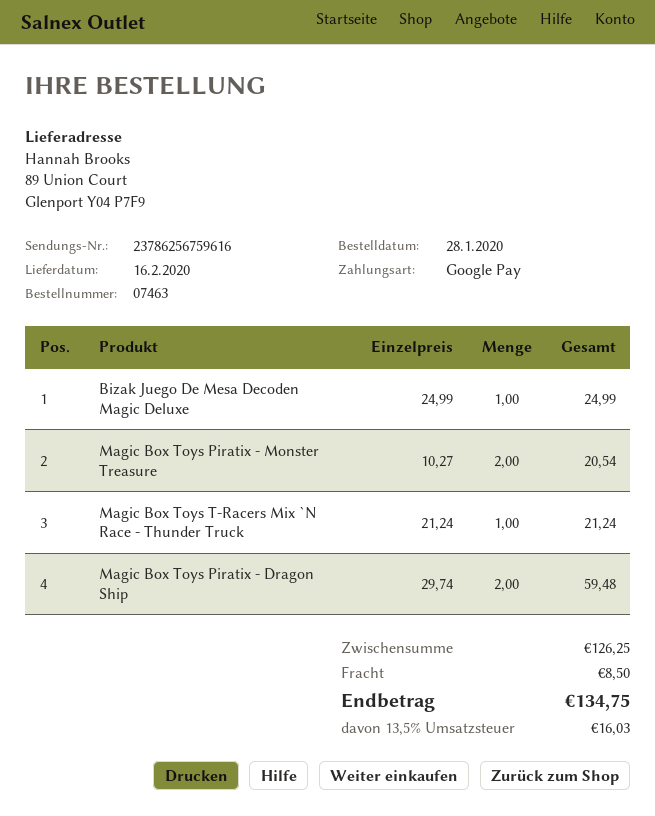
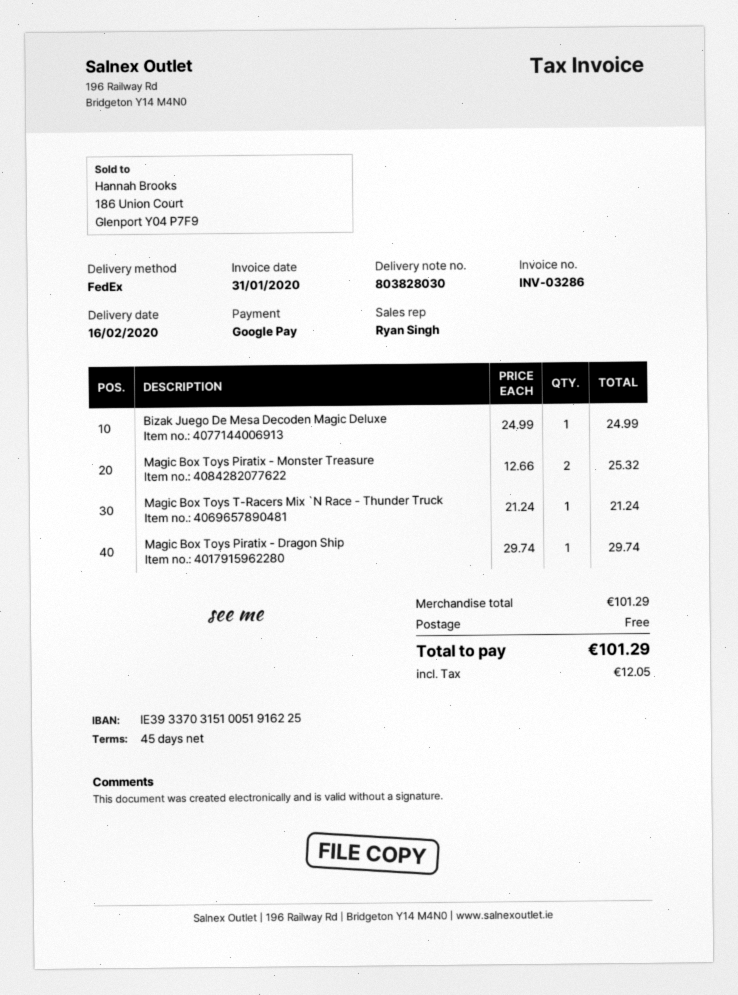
Magic Box Toys Piratix - Monster Treasure: 2 x 10.27 = 20.54 -> 2 x 12.66 = 25.32
Magic Box Toys Piratix - Dragon Ship: 2 x 29.74 = 59.48 -> 1 x 29.74 = 29.74
subtotal: 126.25 -> 101.29
shipping: 8.50 -> 0.00
tax: 16.03 -> 12.05
total: 134.75 -> 101.29

